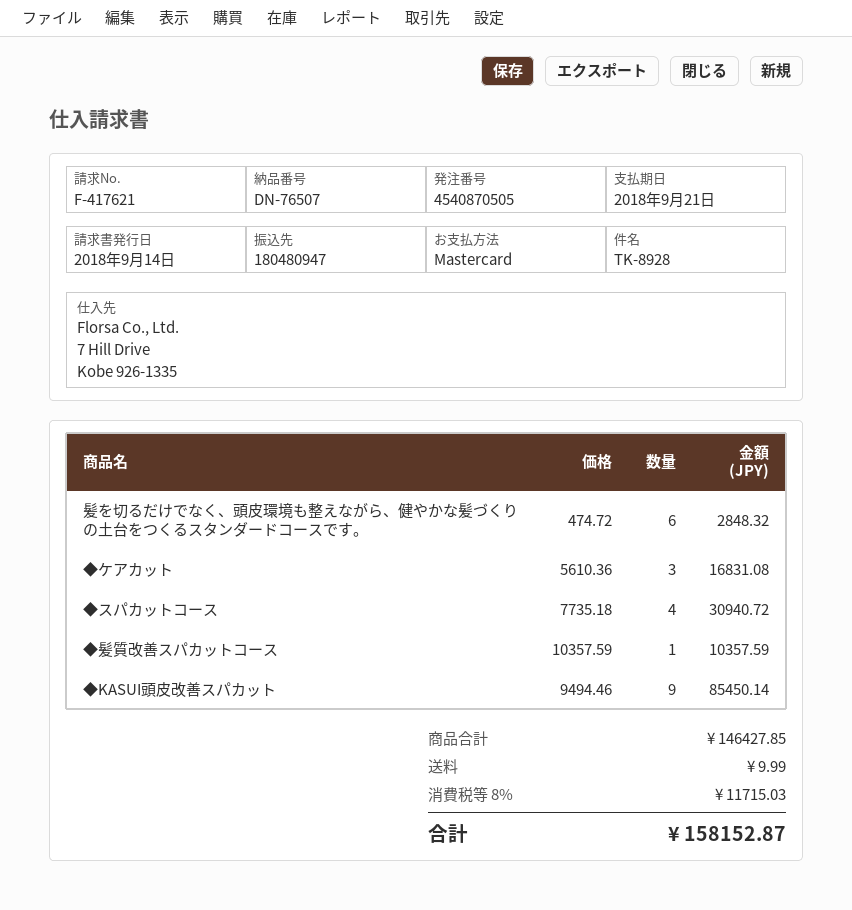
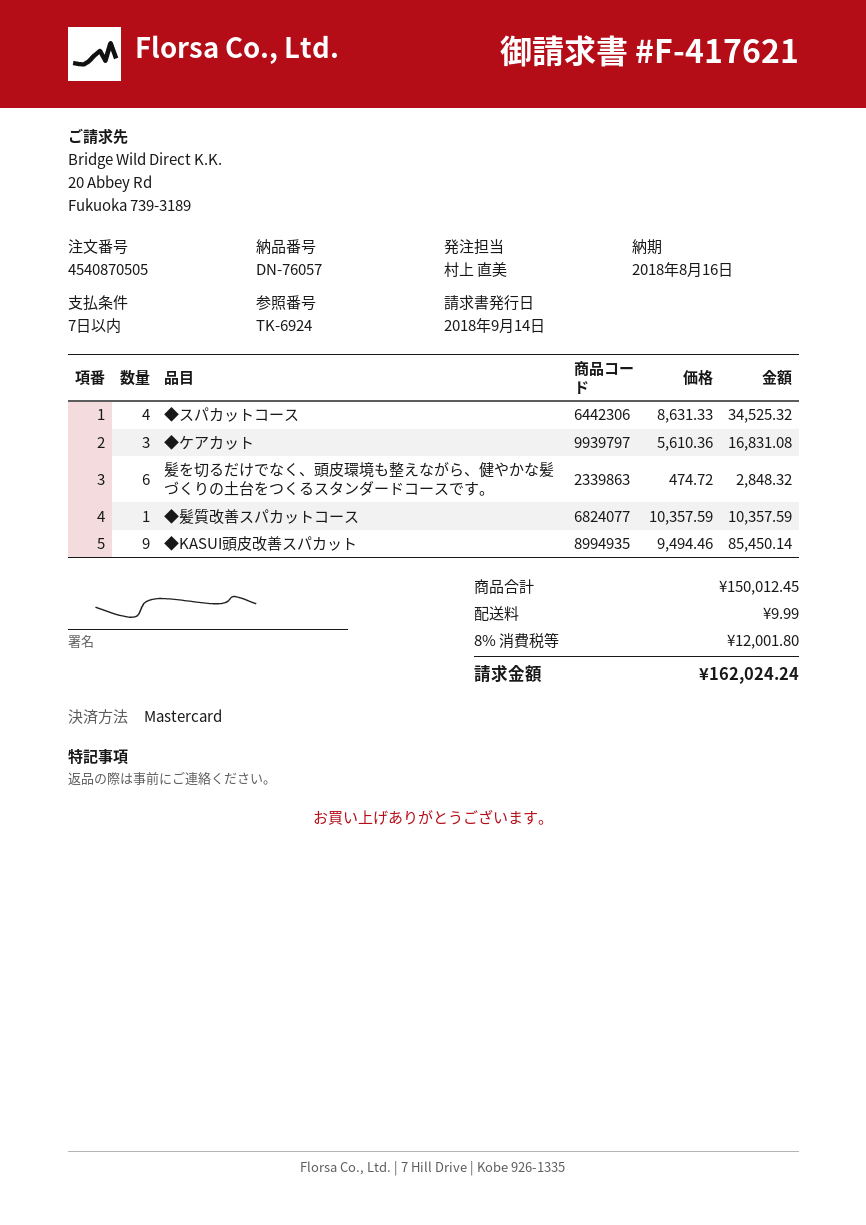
delivery note number: DN-76507 -> DN-76057
reference: TK-8928 -> TK-6924
◆スパカットコース: 4 x 7735.18 = 30940.72 -> 4 x 8631.33 = 34525.32
subtotal: 146427.85 -> 150012.45
tax: 8% = 11715.03 -> 8% = 12001.80
total: 158152.87 -> 162024.24

